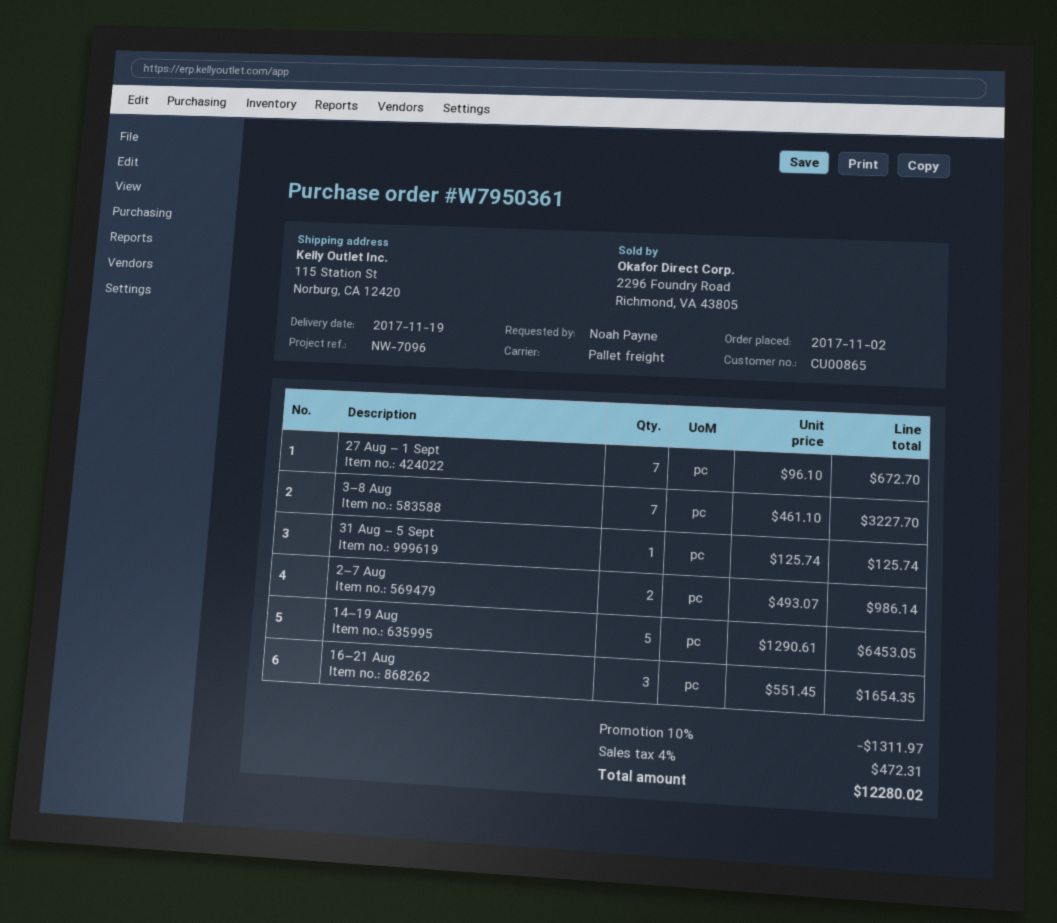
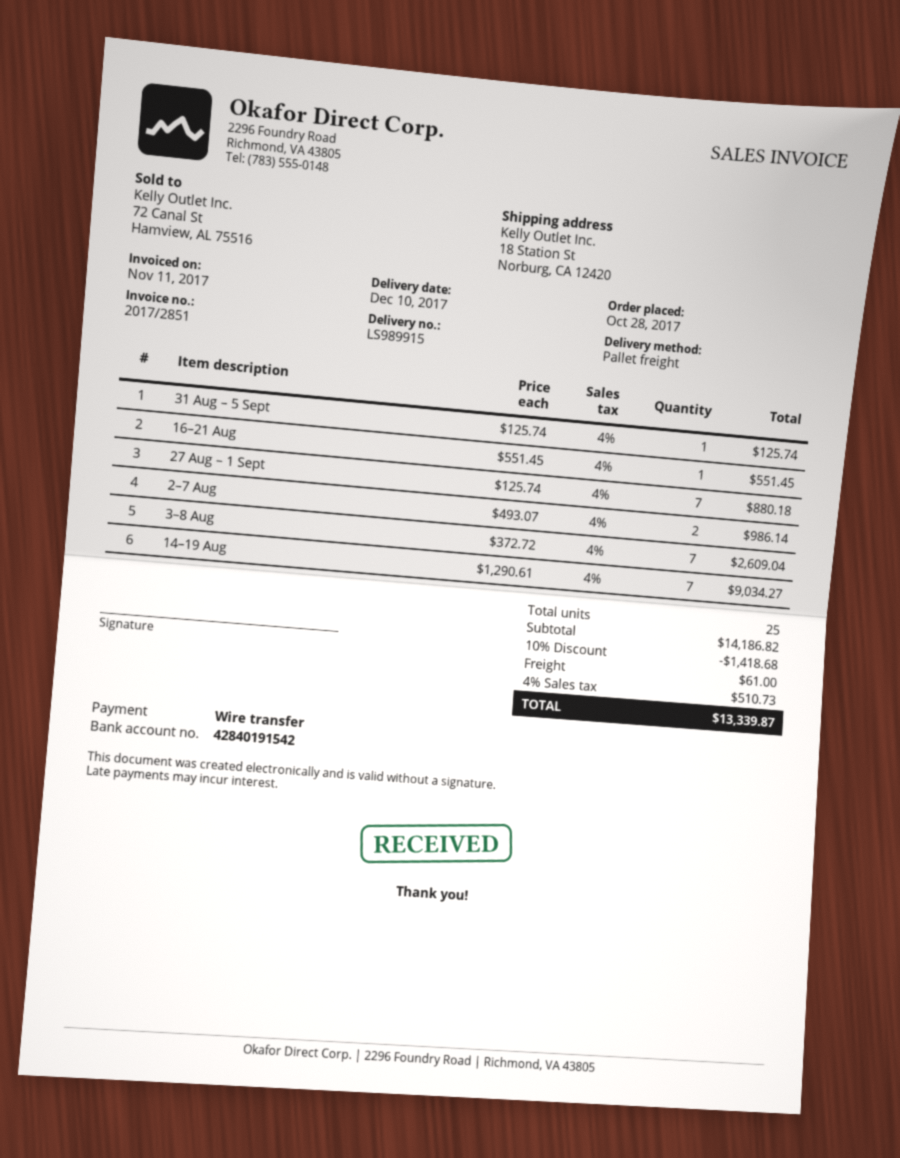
order date: 2017-11-02 -> 2017-10-28
delivery date: 2017-11-19 -> 2017-12-10
ship to: 115 Station St, Norburg, CA 12420 -> 18 Station St, Norburg, CA 12420
27 Aug – 1 Sept: 7 x 96.10 = 672.70 -> 7 x 125.74 = 880.18
3–8 Aug: 7 x 461.10 = 3227.70 -> 7 x 372.72 = 2609.04
14–19 Aug: 5 x 1290.61 = 6453.05 -> 7 x 1290.61 = 9034.27
16–21 Aug: 3 x 551.45 = 1654.35 -> 1 x 551.45 = 551.45
discount: 10% = 1311.97 -> 10% = 1418.68
shipping: none -> 61.00
tax: 4% = 472.31 -> 4% = 510.73
total: 12280.02 -> 13339.87

